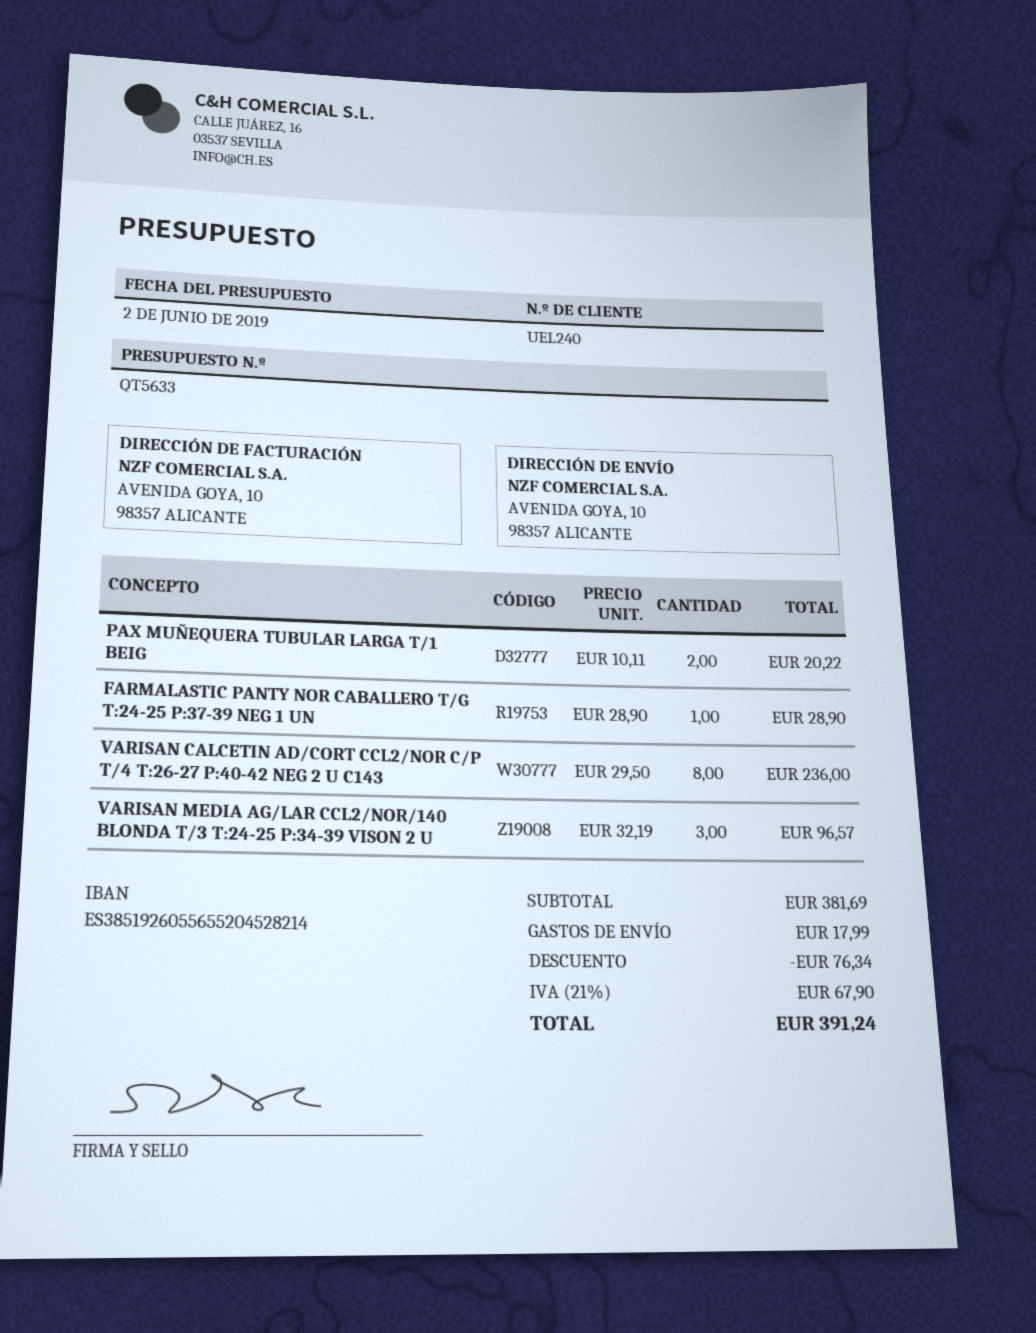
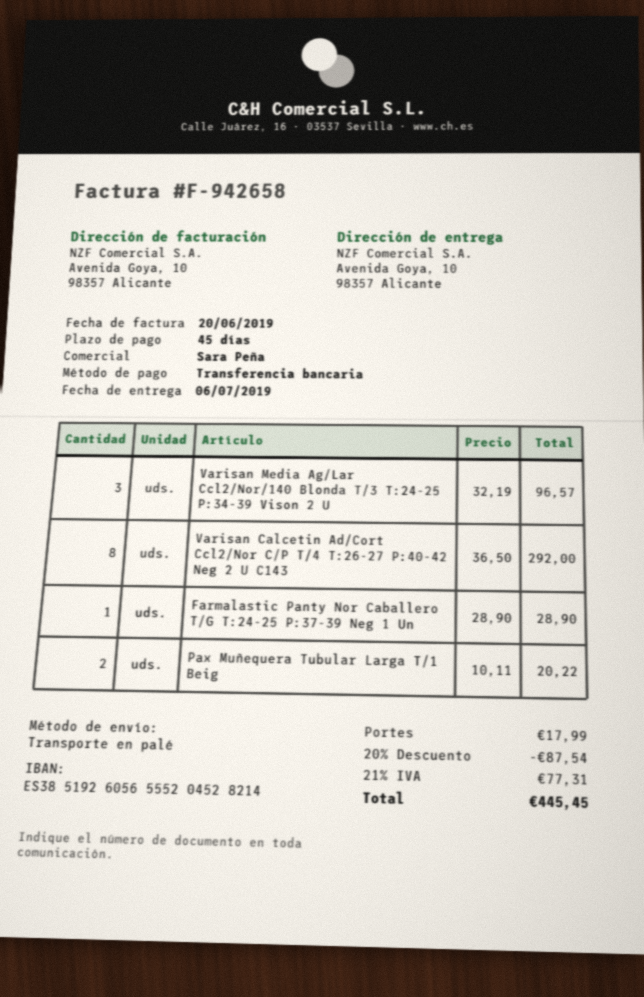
bank account: ES3851926055655204528214 -> ES3851926056555204528214
VARISAN CALCETIN AD/CORT CCL2/NOR C/P T/4 T:26-27 P:40-42 NEG 2 U C143: 8 x 29.50 = 236.00 -> 8 x 36.50 = 292.00
discount: 76.34 -> 87.54
tax: 21% = 67.90 -> 21% = 77.31
total: 391.24 -> 445.45

